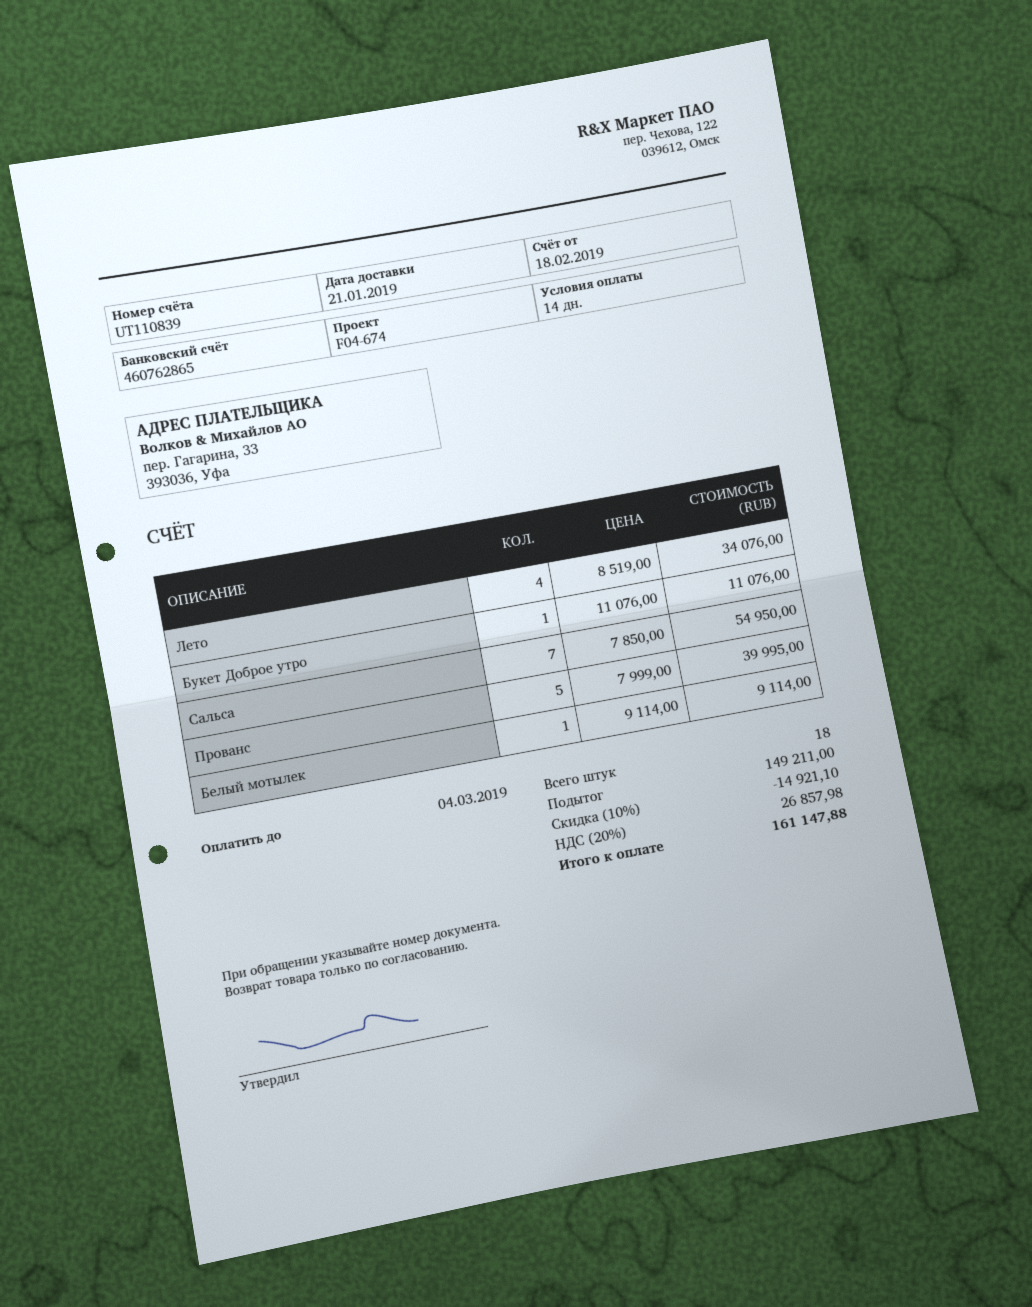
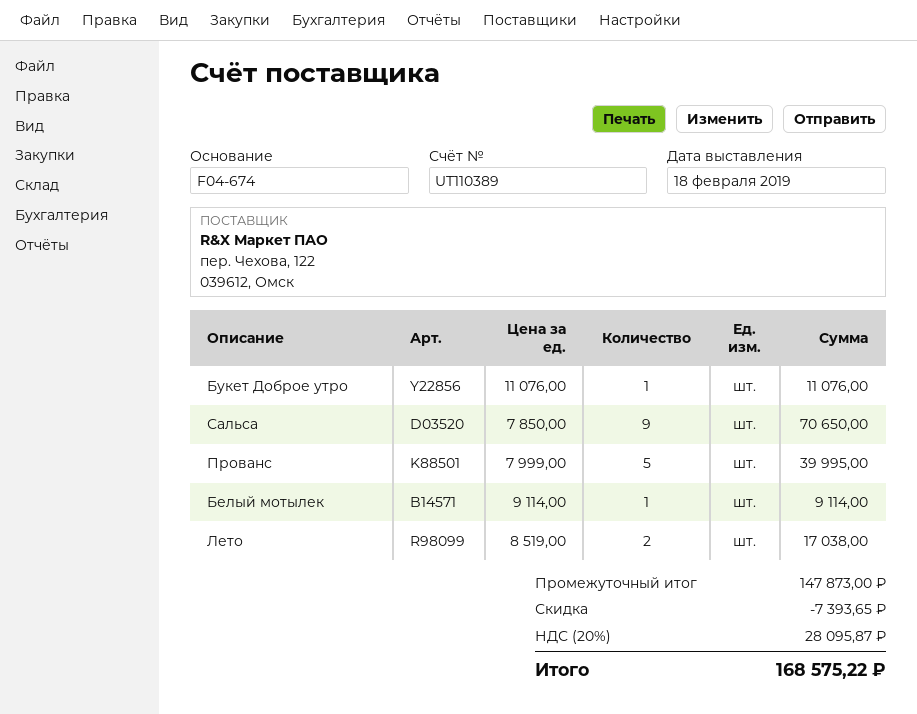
invoice number: UT110839 -> UT110389
Лето: 4 x 8519.00 = 34076.00 -> 2 x 8519.00 = 17038.00
Сальса: 7 x 7850.00 = 54950.00 -> 9 x 7850.00 = 70650.00
subtotal: 149211.00 -> 147873.00
discount: 14921.10 -> 7393.65
tax: 20% = 26857.98 -> 20% = 28095.87
total: 161147.88 -> 168575.22

